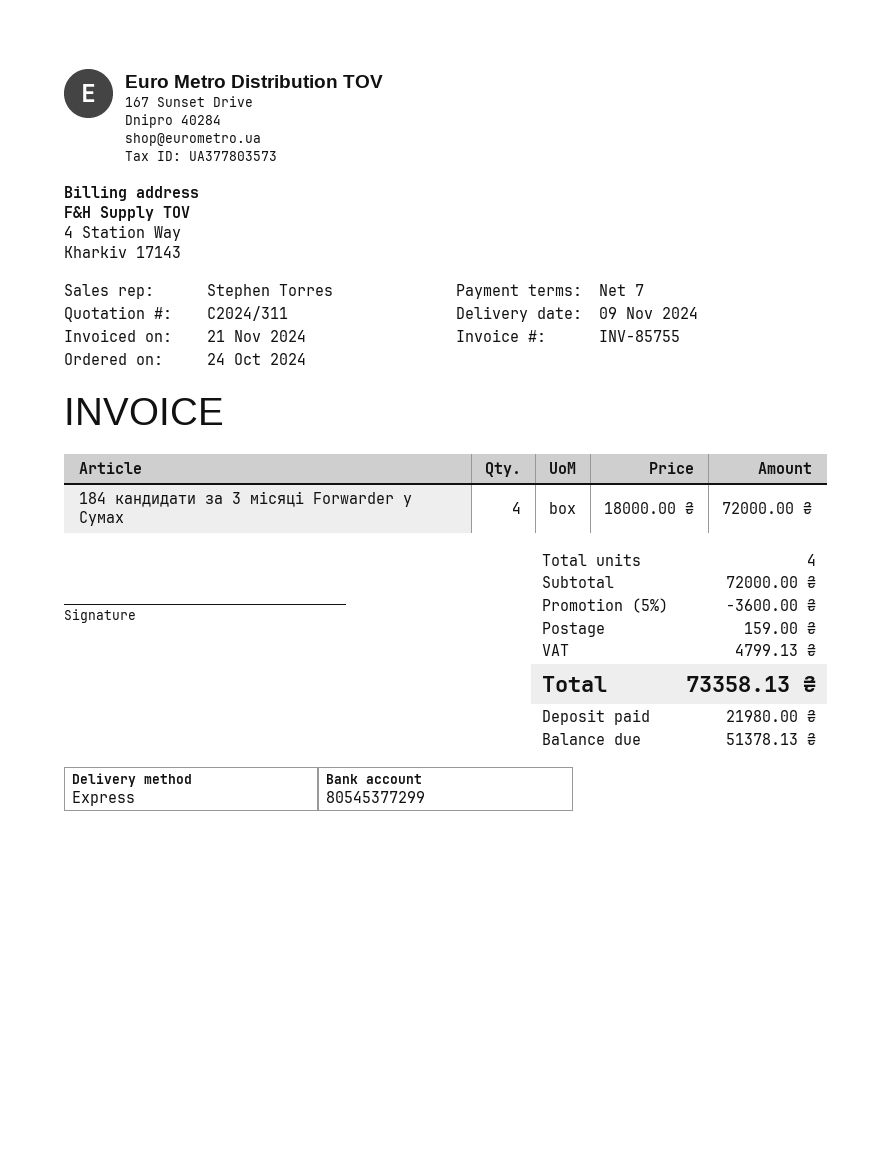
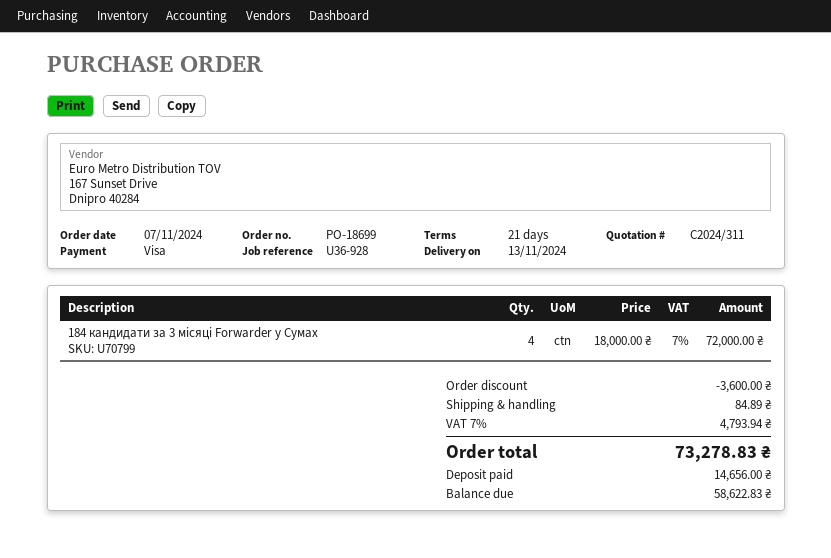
order date: 2024-10-24 -> 2024-11-07
delivery date: 2024-11-09 -> 2024-11-13
payment terms: 7 days -> 21 days
shipping: 159.00 -> 84.89
tax: 4799.13 -> 4793.94
total: 73358.13 -> 73278.83
deposit: 21980.00 -> 14656.00
balance: 51378.13 -> 58622.83

